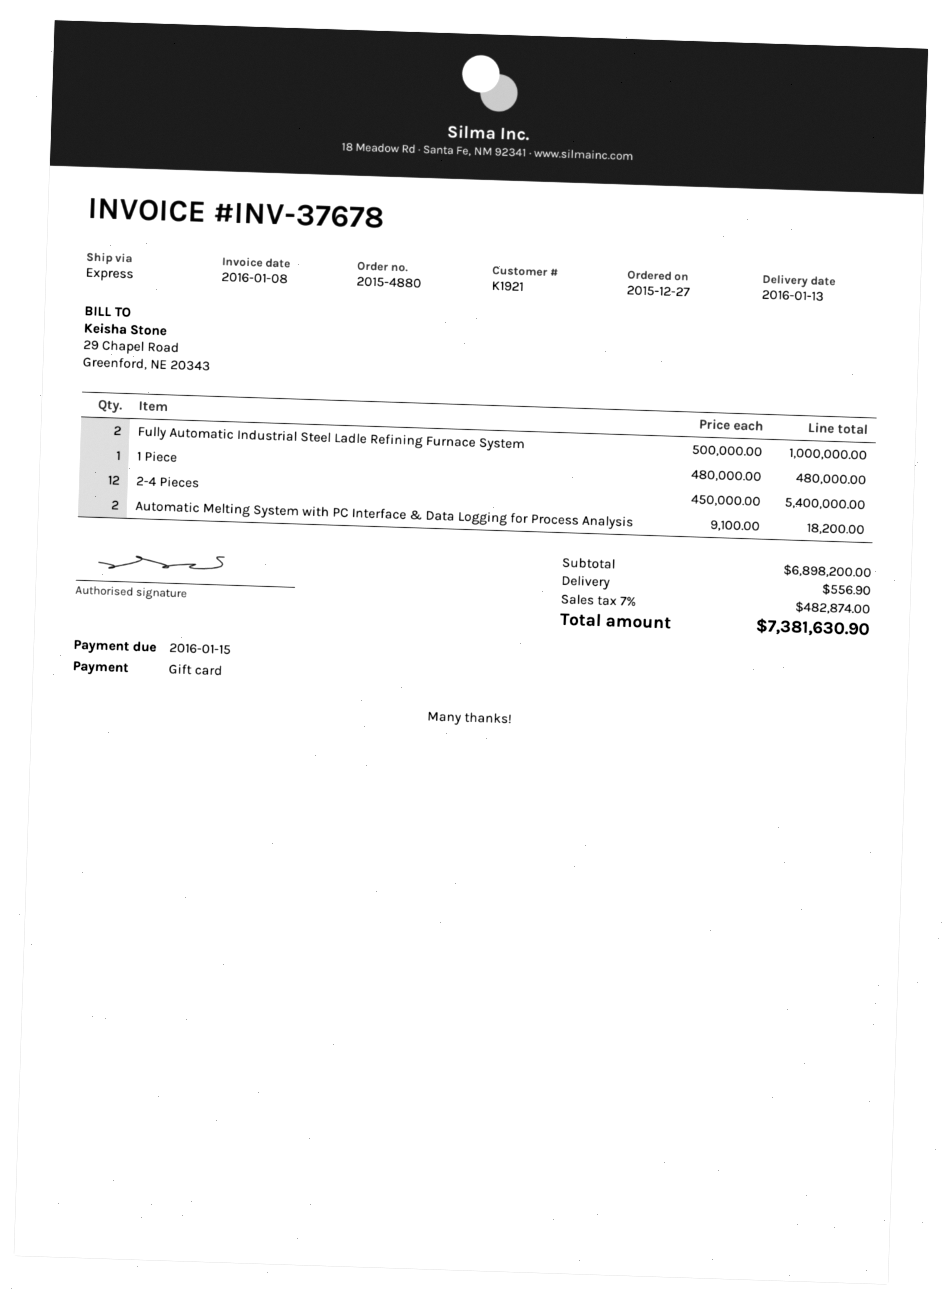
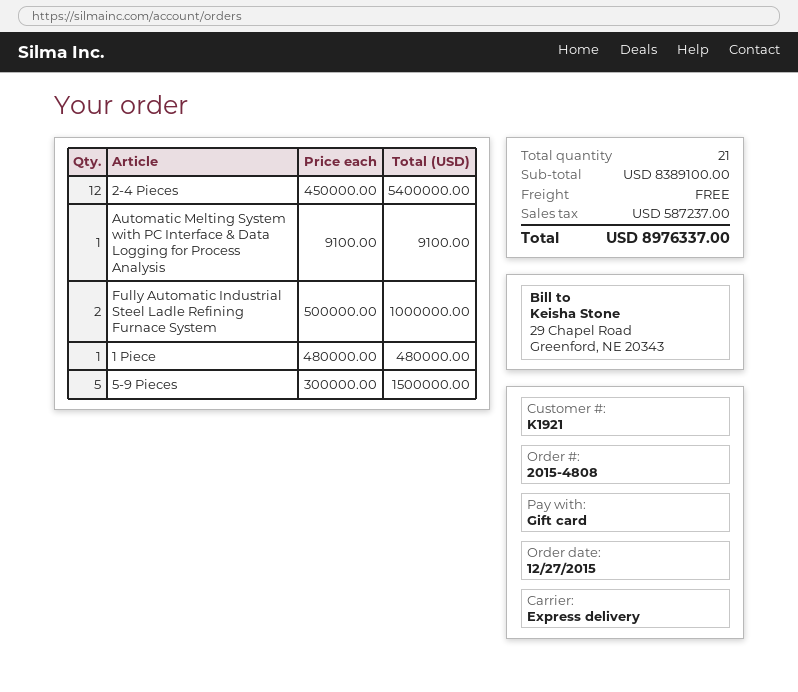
order number: 2015-4880 -> 2015-4808
Automatic Melting System with PC Interface & Data Logging for Process Analysis: 2 x 9100.00 = 18200.00 -> 1 x 9100.00 = 9100.00
5-9 Pieces: none -> 5 x 300000.00 = 1500000.00
subtotal: 6898200.00 -> 8389100.00
shipping: 556.90 -> 0.00
tax: 482874.00 -> 587237.00
total: 7381630.90 -> 8976337.00

